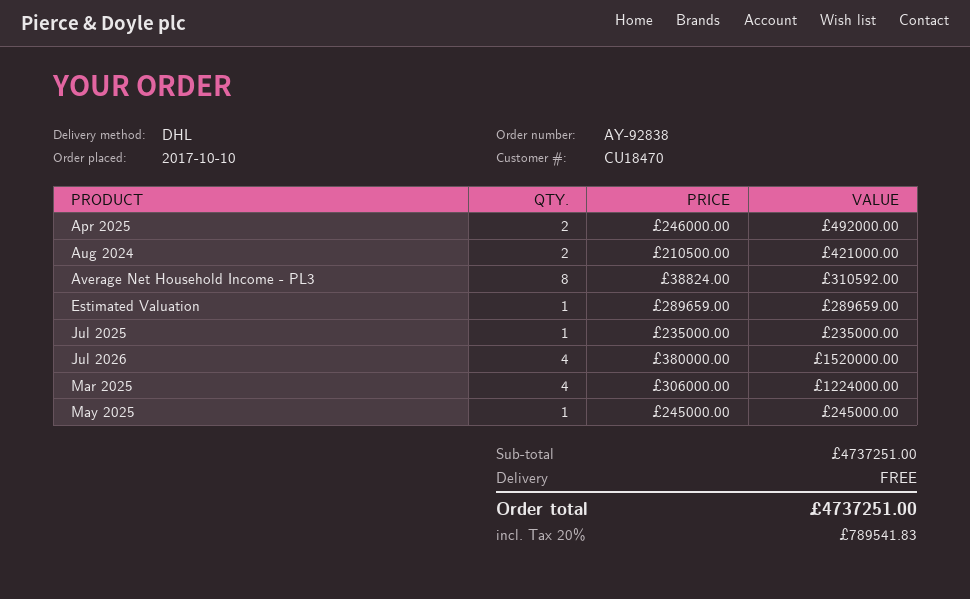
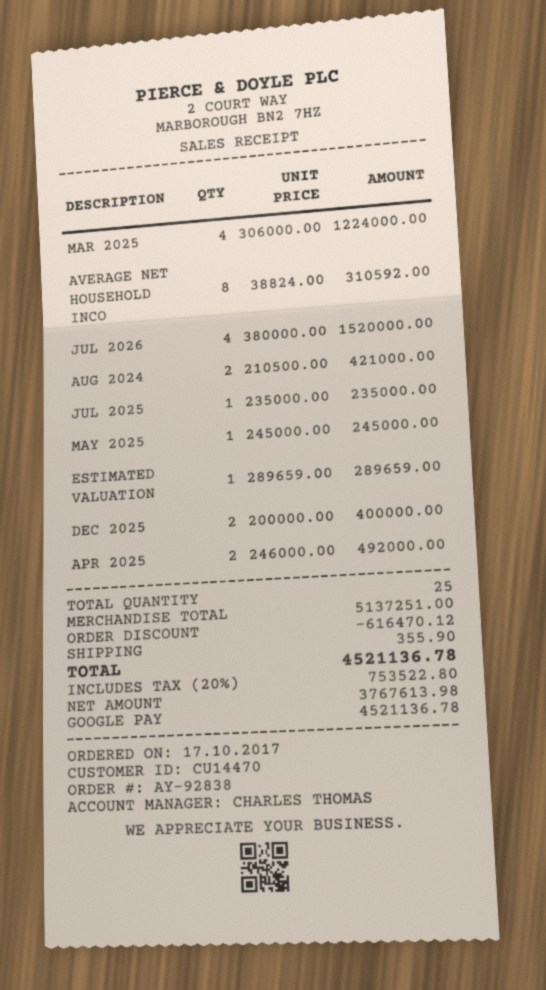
order date: 2017-10-10 -> 2017-10-17
customer number: CU18470 -> CU14470
DEC 2025: none -> 2 x 200000.00 = 400000.00
subtotal: 4737251.00 -> 5137251.00
discount: none -> 616470.12
shipping: 0.00 -> 355.90
tax: 20% = 789541.83 -> 20% = 753522.80
total: 4737251.00 -> 4521136.78

